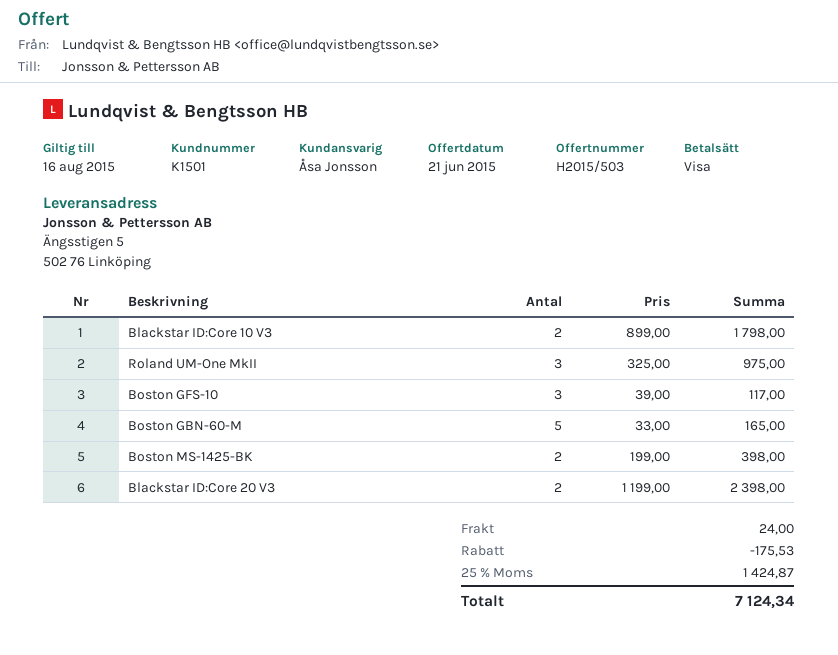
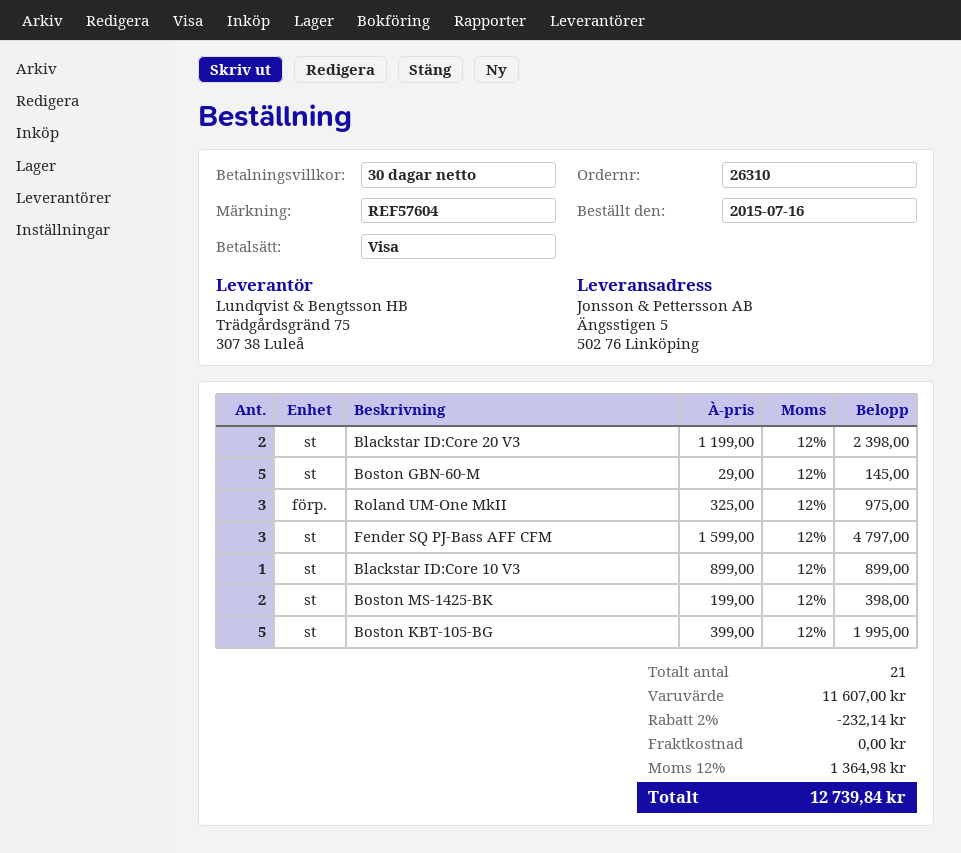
Blackstar ID:Core 10 V3: 2 x 899.00 = 1798.00 -> 1 x 899.00 = 899.00
Boston GFS-10: 3 x 39.00 = 117.00 -> none
Boston GBN-60-M: 5 x 33.00 = 165.00 -> 5 x 29.00 = 145.00
Fender SQ PJ-Bass AFF CFM: none -> 3 x 1599.00 = 4797.00
Boston KBT-105-BG: none -> 5 x 399.00 = 1995.00
discount: 175.53 -> 232.14
shipping: 24.00 -> 0.00
tax: 25% = 1424.87 -> 12% = 1364.98
total: 7124.34 -> 12739.84

